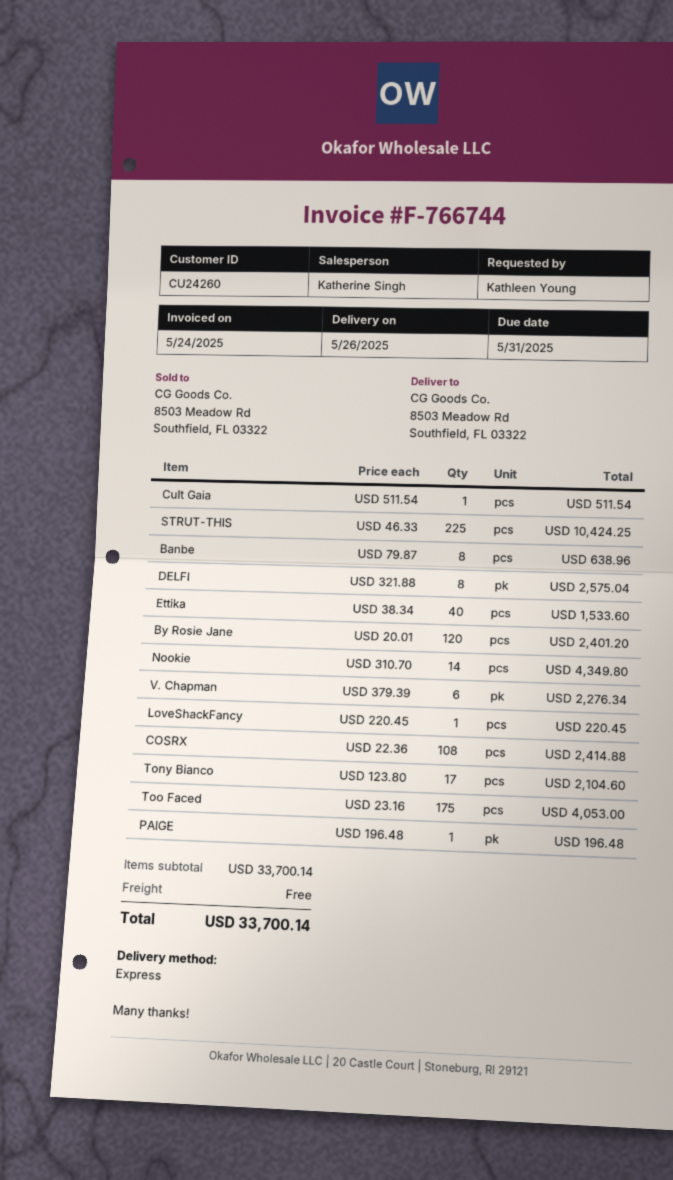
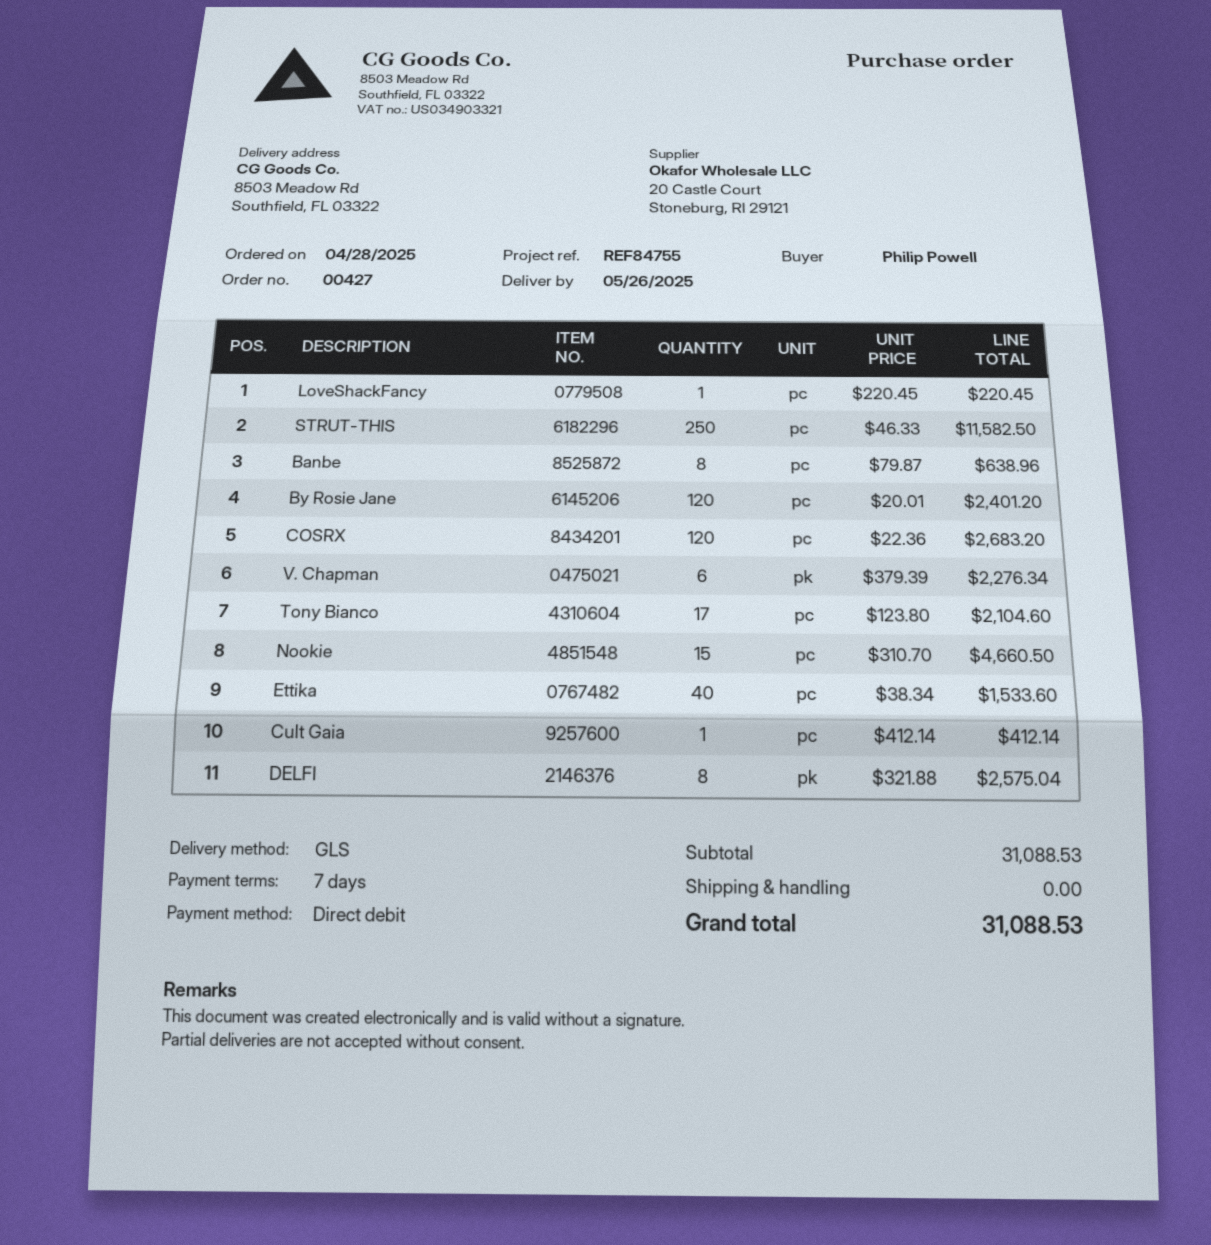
ordered by: Kathleen Young -> Philip Powell
shipping method: express -> GLS
Cult Gaia: 1 x 511.54 = 511.54 -> 1 x 412.14 = 412.14
STRUT-THIS: 225 x 46.33 = 10424.25 -> 250 x 46.33 = 11582.50
Nookie: 14 x 310.70 = 4349.80 -> 15 x 310.70 = 4660.50
COSRX: 108 x 22.36 = 2414.88 -> 120 x 22.36 = 2683.20
Too Faced: 175 x 23.16 = 4053.00 -> none
PAIGE: 1 x 196.48 = 196.48 -> none
subtotal: 33700.14 -> 31088.53
total: 33700.14 -> 31088.53

